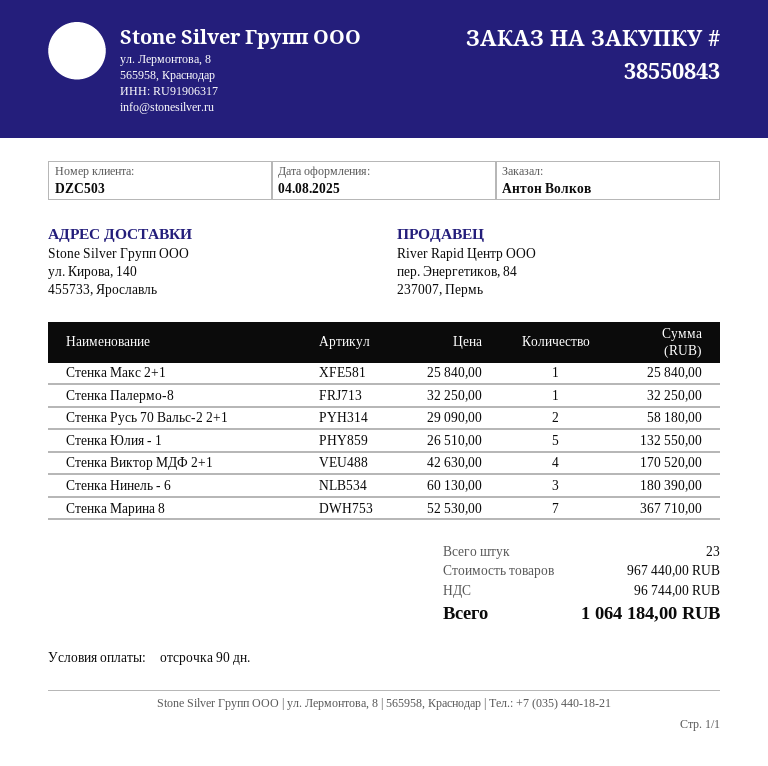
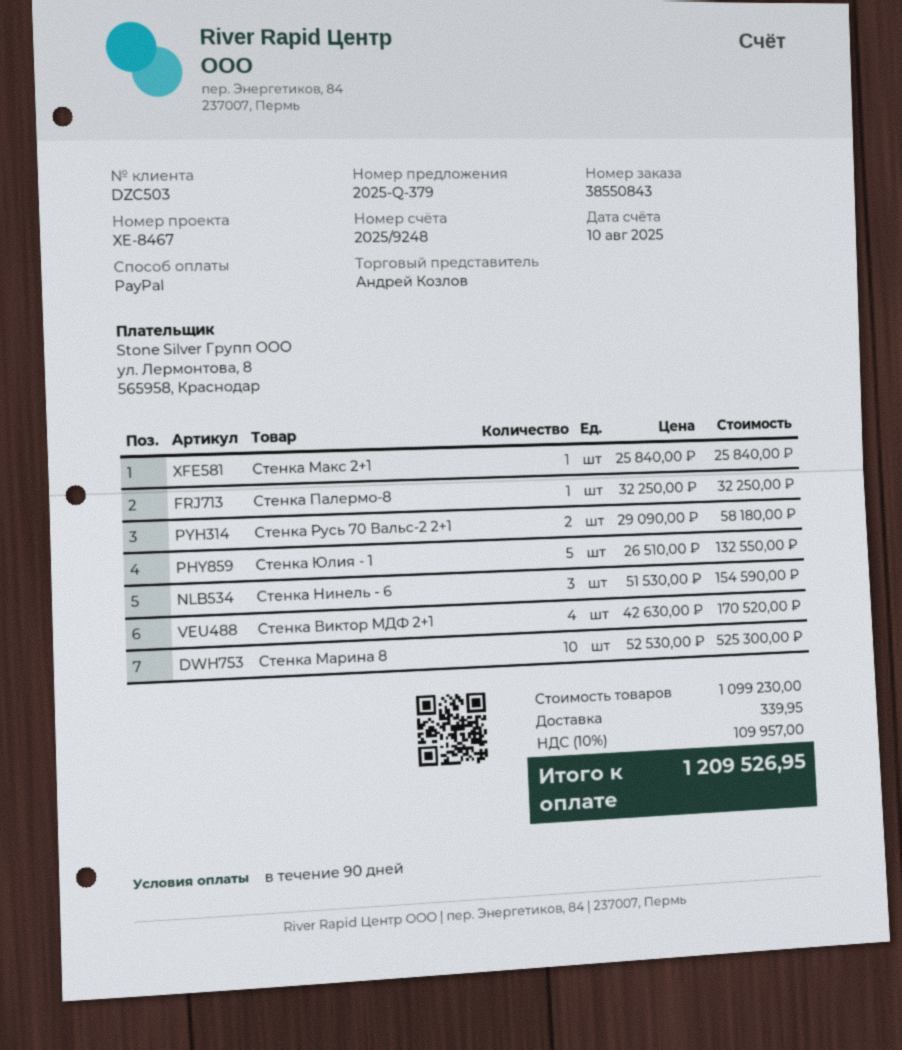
Стенка Нинель - 6: 3 x 60130.00 = 180390.00 -> 3 x 51530.00 = 154590.00
Стенка Марина 8: 7 x 52530.00 = 367710.00 -> 10 x 52530.00 = 525300.00
subtotal: 967440.00 -> 1099230.00
shipping: none -> 339.95
tax: 96744.00 -> 109957.00
total: 1064184.00 -> 1209526.95

